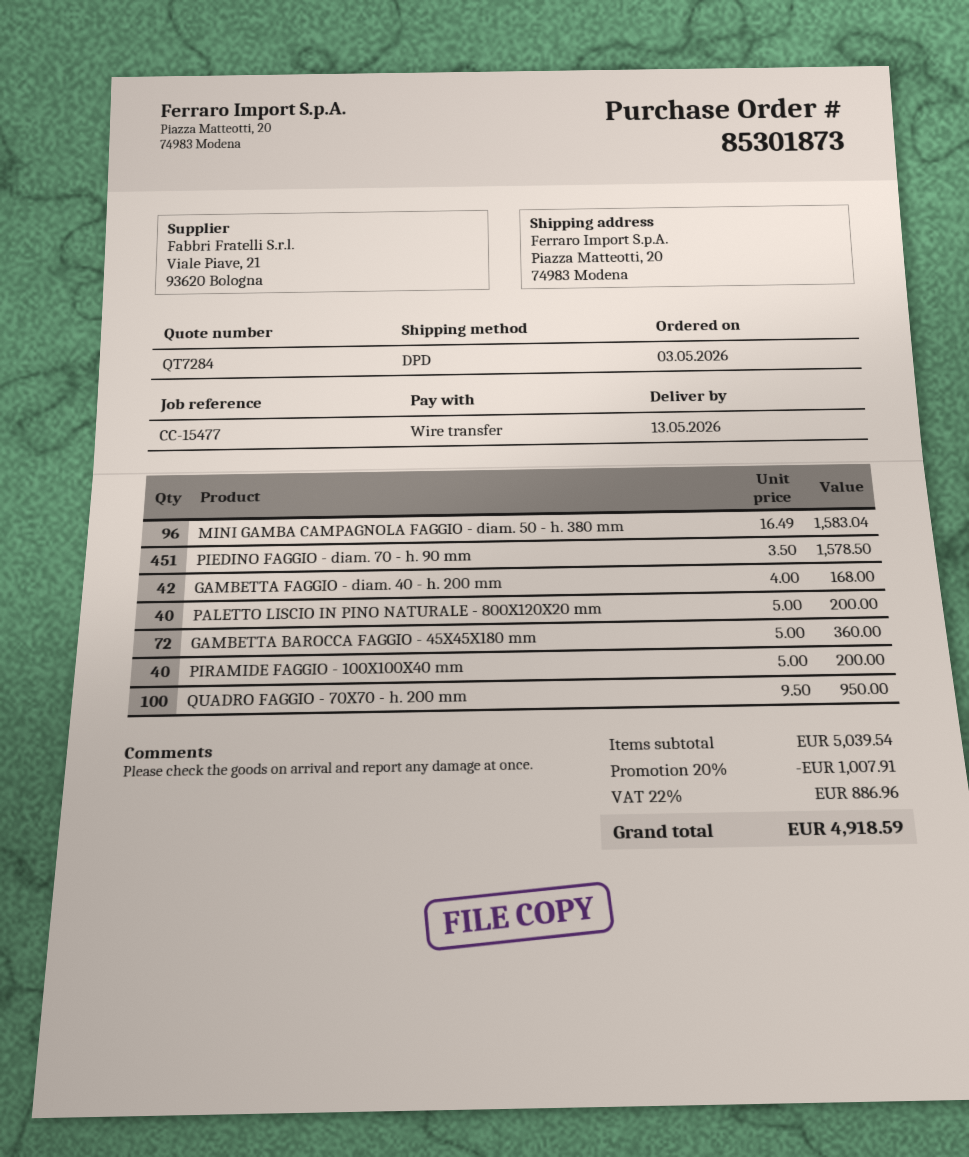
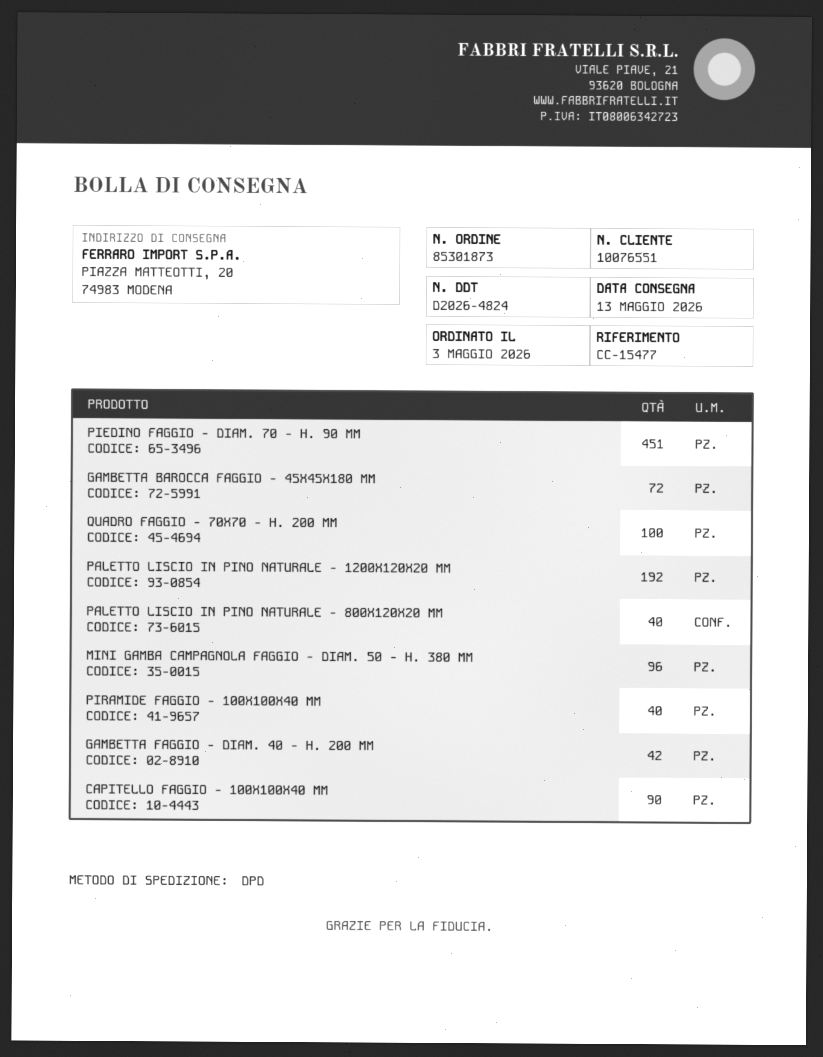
PALETTO LISCIO IN PINO NATURALE - 1200X120X20 MM: none -> 192
CAPITELLO FAGGIO - 100X100X40 MM: none -> 90

